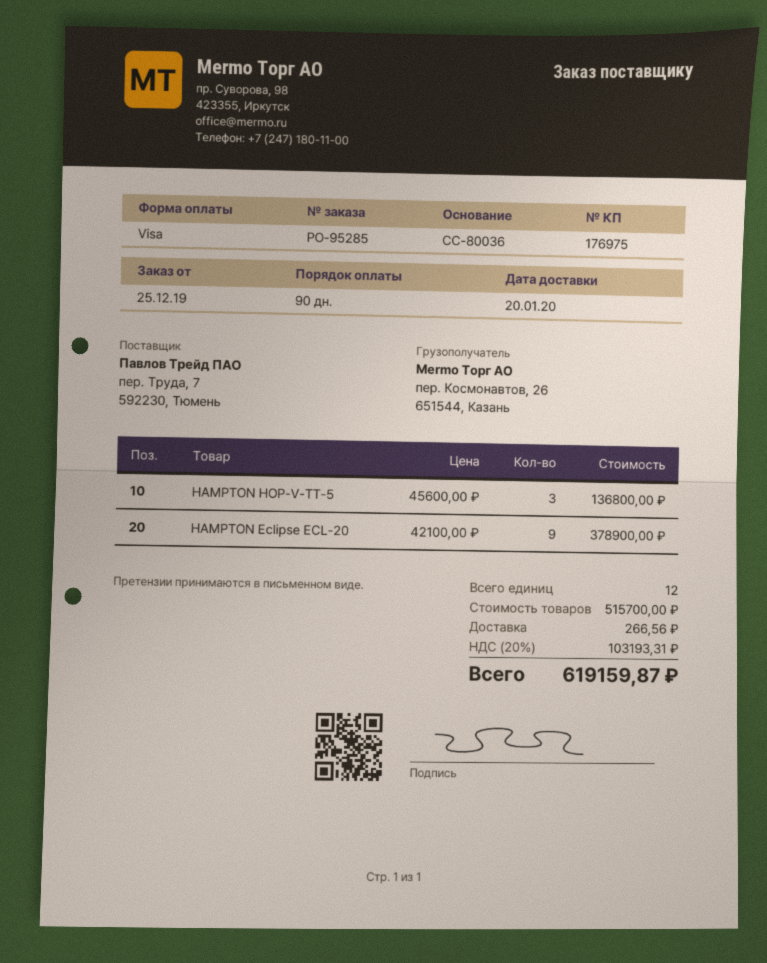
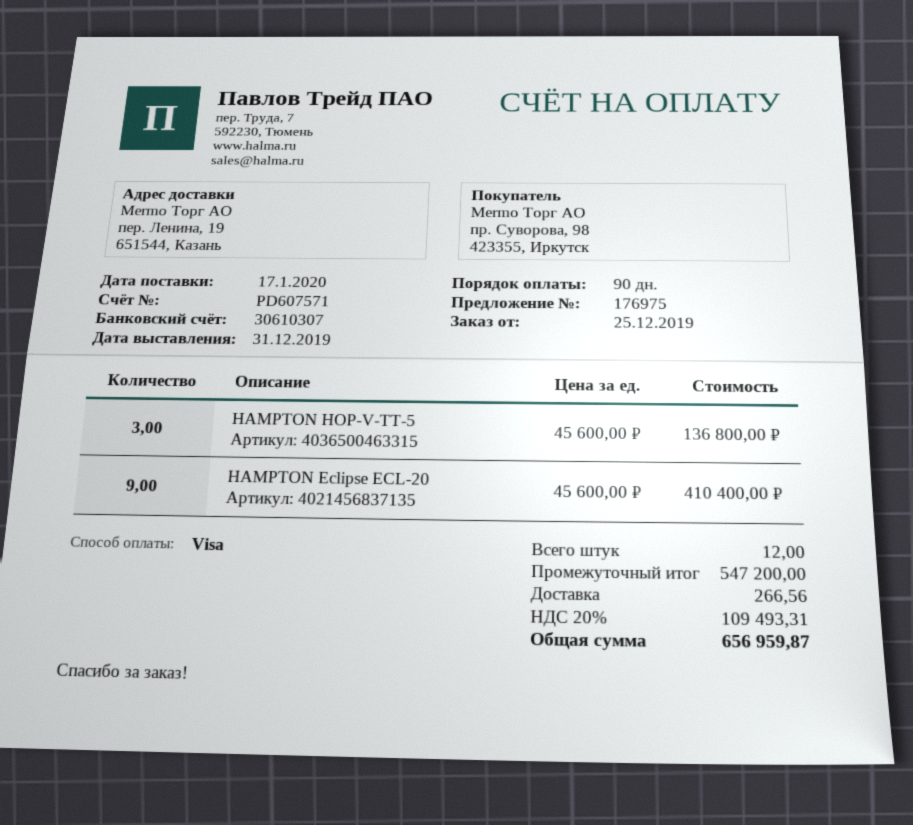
delivery date: 2020-01-20 -> 2020-01-17
ship to: пер. Космонавтов, 26, 651544, Казань -> пер. Ленина, 19, 651544, Казань
HAMPTON Eclipse ECL-20: 9 x 42100.00 = 378900.00 -> 9 x 45600.00 = 410400.00
subtotal: 515700.00 -> 547200.00
tax: 20% = 103193.31 -> 20% = 109493.31
total: 619159.87 -> 656959.87

